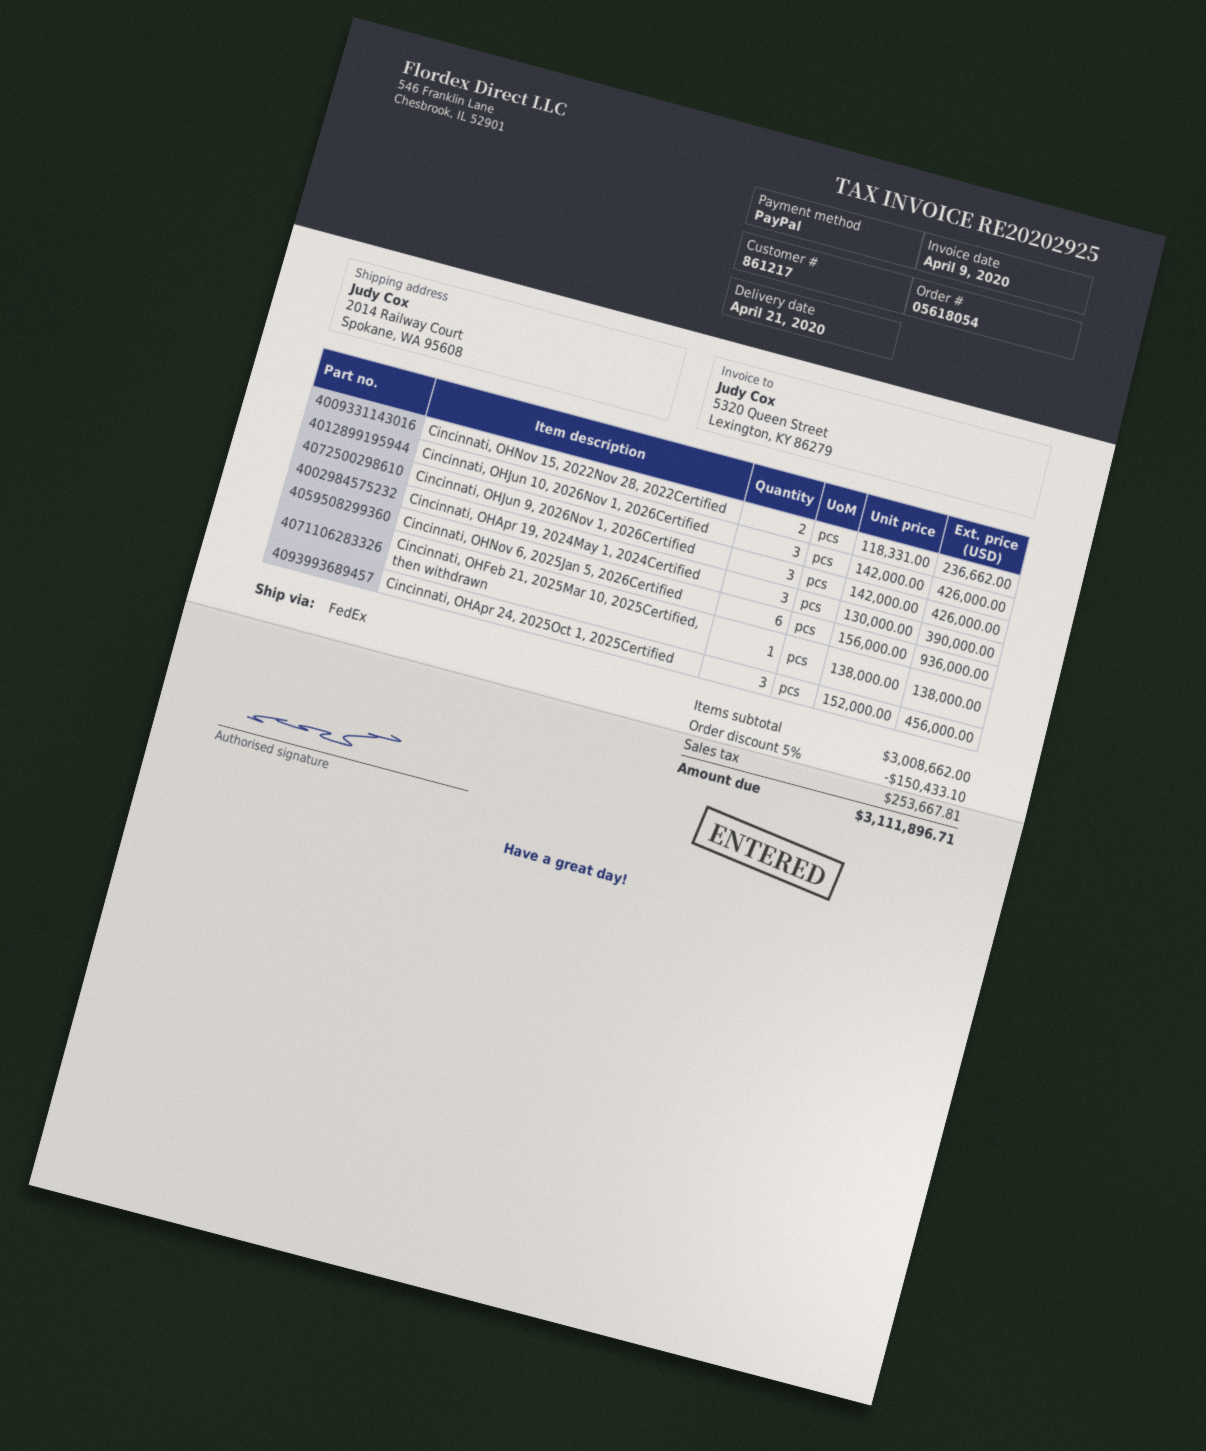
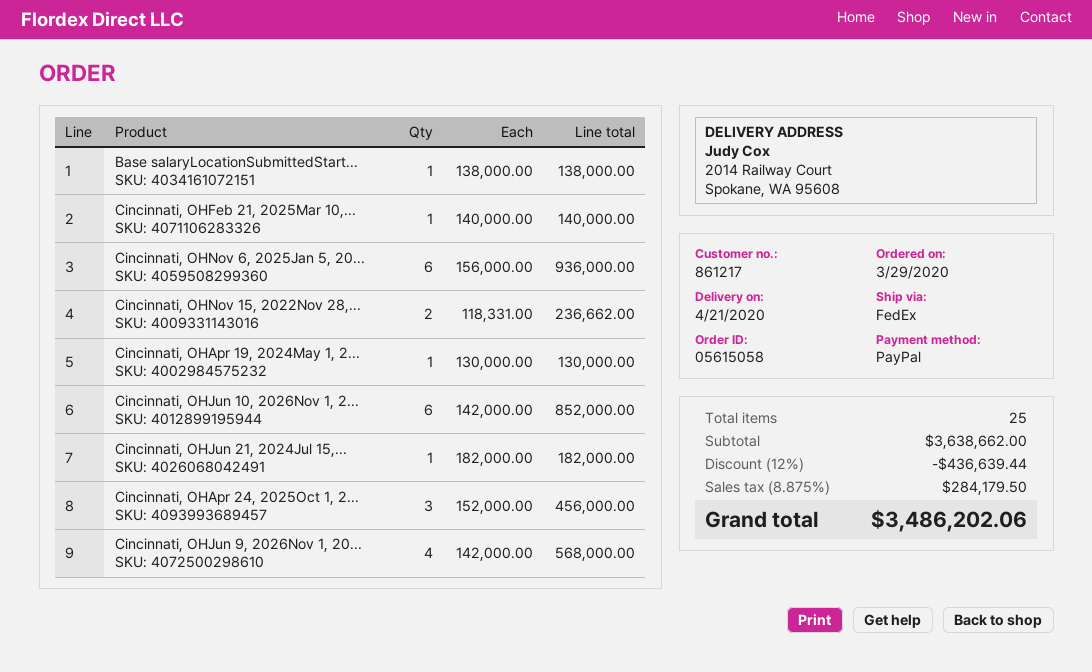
order number: 05618054 -> 05615058
Cincinnati, OHJun 10, 2026Nov 1, 2026Certified: 3 x 142000.00 = 426000.00 -> 6 x 142000.00 = 852000.00
Cincinnati, OHJun 9, 2026Nov 1, 2026Certified: 3 x 142000.00 = 426000.00 -> 4 x 142000.00 = 568000.00
Cincinnati, OHApr 19, 2024May 1, 2024Certified: 3 x 130000.00 = 390000.00 -> 1 x 130000.00 = 130000.00
Cincinnati, OHFeb 21, 2025Mar 10, 2025Certified, then withdrawn: 1 x 138000.00 = 138000.00 -> 1 x 140000.00 = 140000.00
Base salaryLocationSubmittedStart...: none -> 1 x 138000.00 = 138000.00
Cincinnati, OHJun 21, 2024Jul 15,...: none -> 1 x 182000.00 = 182000.00
subtotal: 3008662.00 -> 3638662.00
discount: 5% = 150433.10 -> 12% = 436639.44
tax: 253667.81 -> 284179.50
total: 3111896.71 -> 3486202.06

